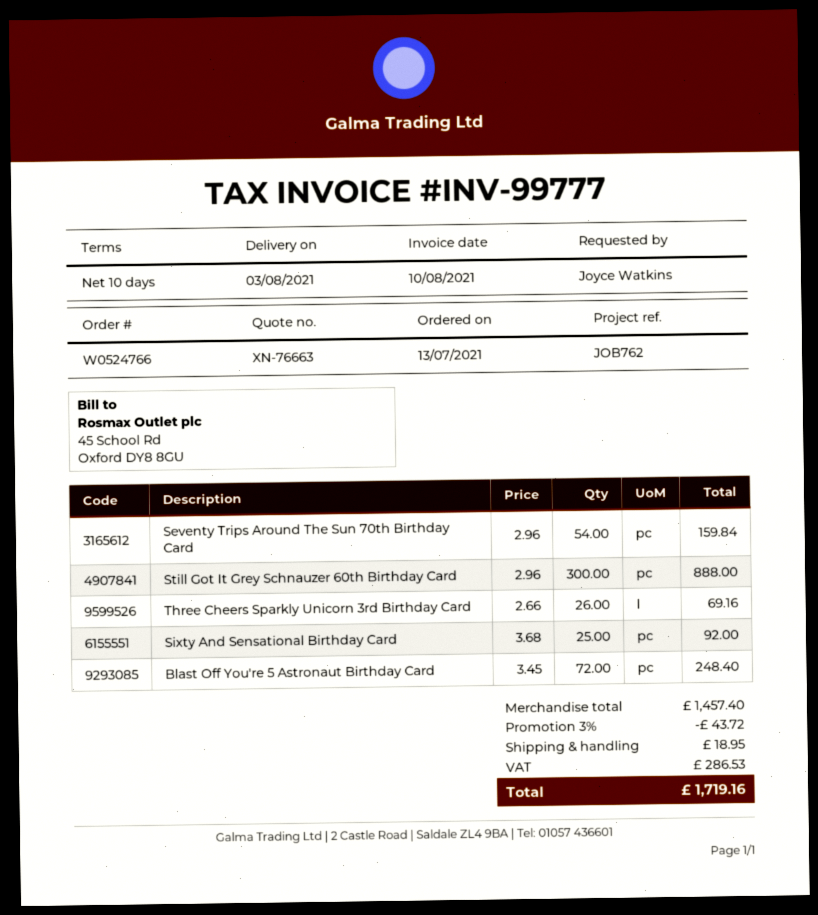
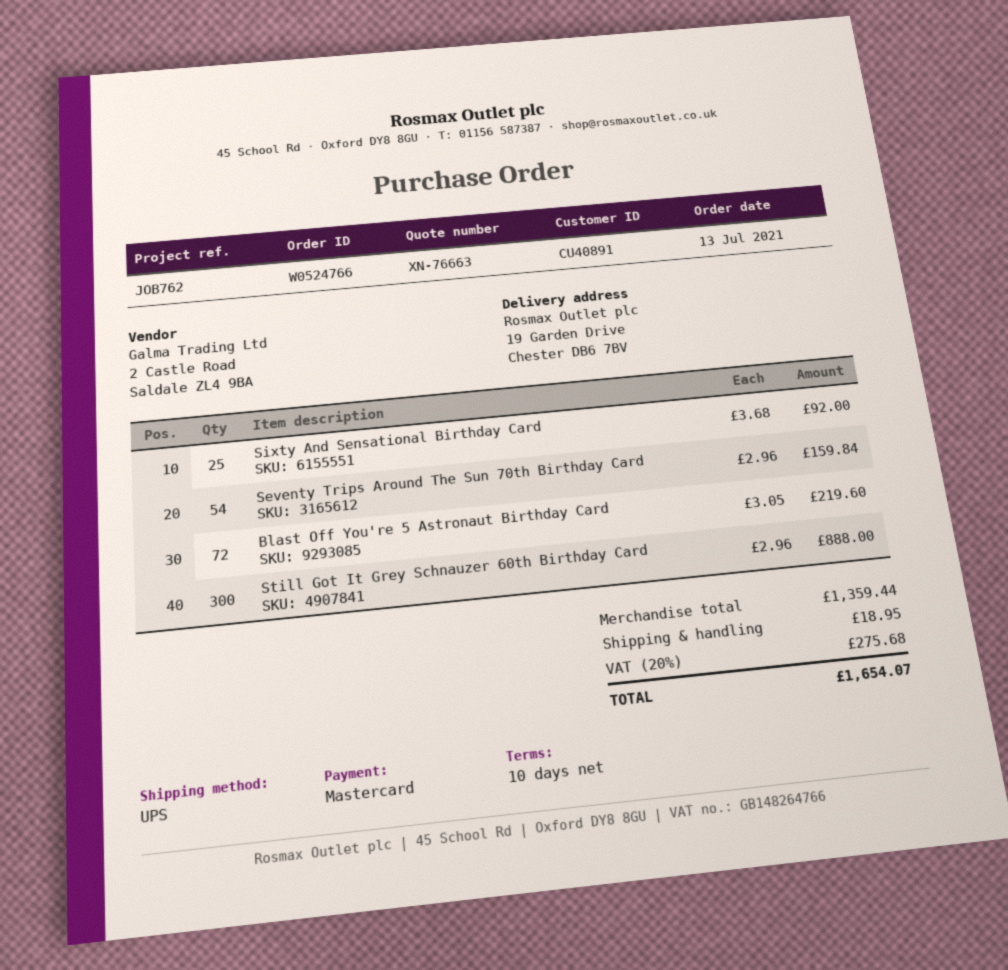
Three Cheers Sparkly Unicorn 3rd Birthday Card: 26 x 2.66 = 69.16 -> none
Blast Off You're 5 Astronaut Birthday Card: 72 x 3.45 = 248.40 -> 72 x 3.05 = 219.60
subtotal: 1457.40 -> 1359.44
discount: 3% = 43.72 -> none
tax: 286.53 -> 275.68
total: 1719.16 -> 1654.07

